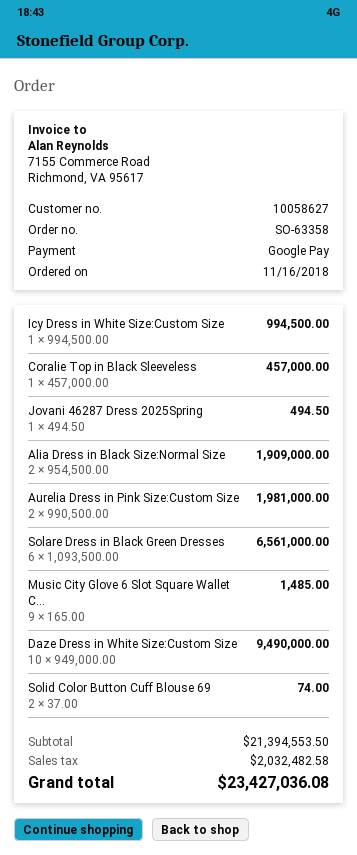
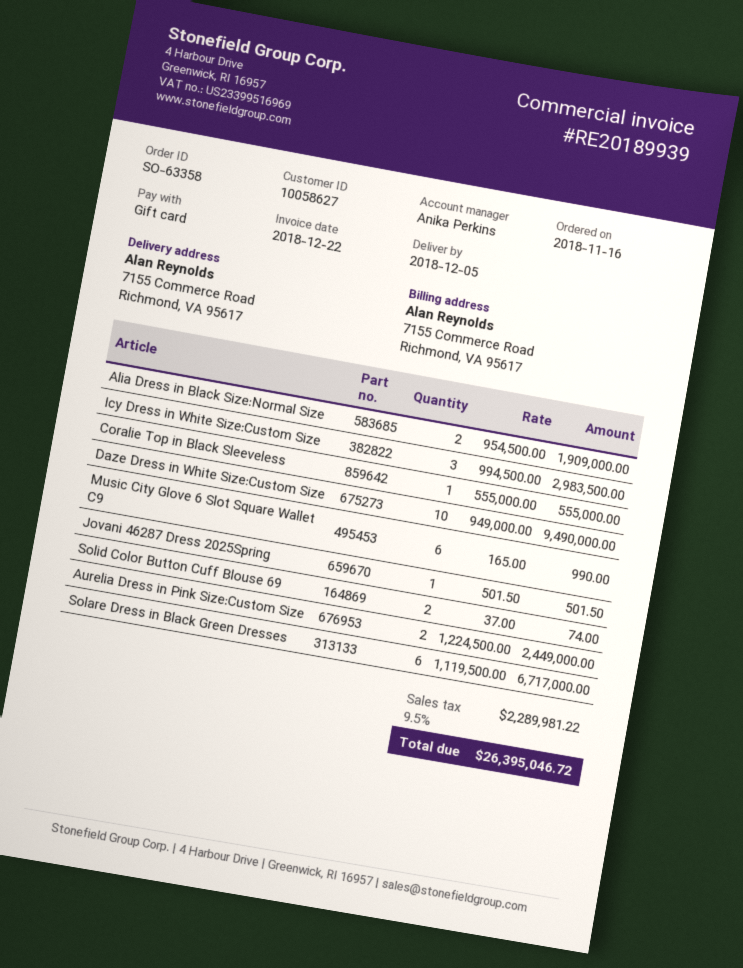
payment method: Google Pay -> gift card
Icy Dress in White Size:Custom Size: 1 x 994500.00 = 994500.00 -> 3 x 994500.00 = 2983500.00
Coralie Top in Black Sleeveless: 1 x 457000.00 = 457000.00 -> 1 x 555000.00 = 555000.00
Jovani 46287 Dress 2025Spring: 1 x 494.50 = 494.50 -> 1 x 501.50 = 501.50
Aurelia Dress in Pink Size:Custom Size: 2 x 990500.00 = 1981000.00 -> 2 x 1224500.00 = 2449000.00
Solare Dress in Black Green Dresses: 6 x 1093500.00 = 6561000.00 -> 6 x 1119500.00 = 6717000.00
Music City Glove 6 Slot Square Wallet C...: 9 x 165.00 = 1485.00 -> 6 x 165.00 = 990.00
tax: 2032482.58 -> 2289981.22
total: 23427036.08 -> 26395046.72

